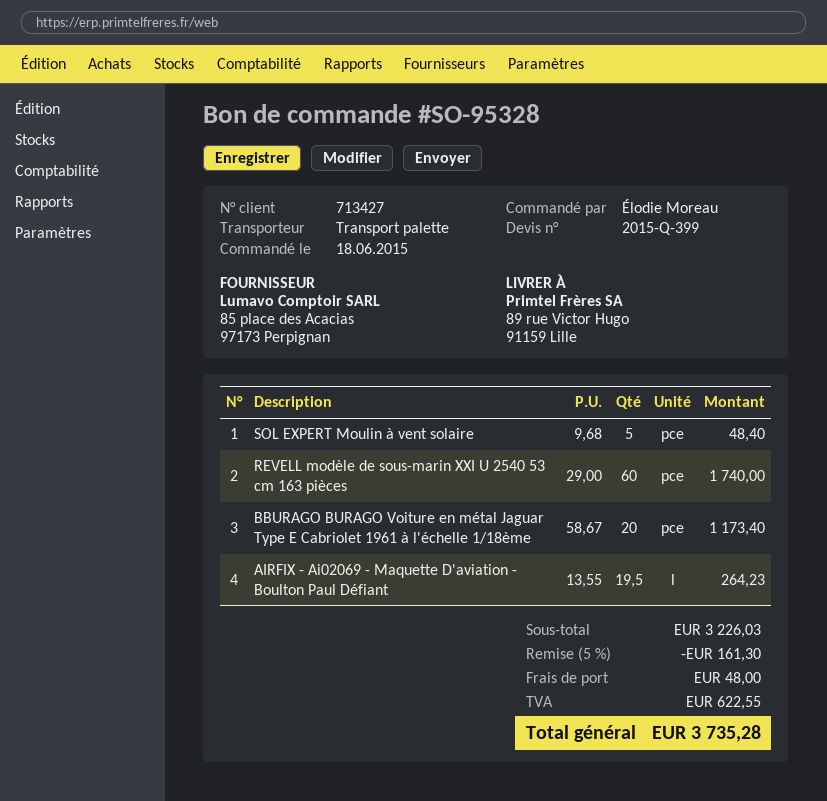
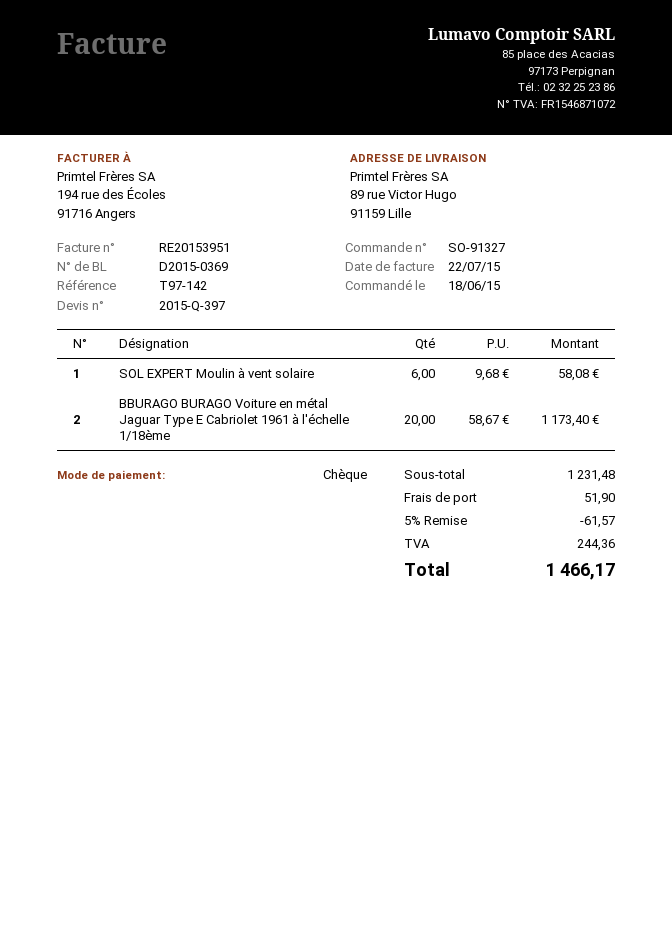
quote number: 2015-Q-399 -> 2015-Q-397
order number: SO-95328 -> SO-91327
SOL EXPERT Moulin à vent solaire: 5 x 9.68 = 48.40 -> 6 x 9.68 = 58.08
REVELL modèle de sous-marin XXI U 2540 53 cm 163 pièces: 60 x 29.00 = 1740.00 -> none
AIRFIX - Ai02069 - Maquette D'aviation - Boulton Paul Défiant: 19.5 x 13.55 = 264.23 -> none
subtotal: 3226.03 -> 1231.48
discount: 5% = 161.30 -> 5% = 61.57
shipping: 48.00 -> 51.90
tax: 622.55 -> 244.36
total: 3735.28 -> 1466.17

